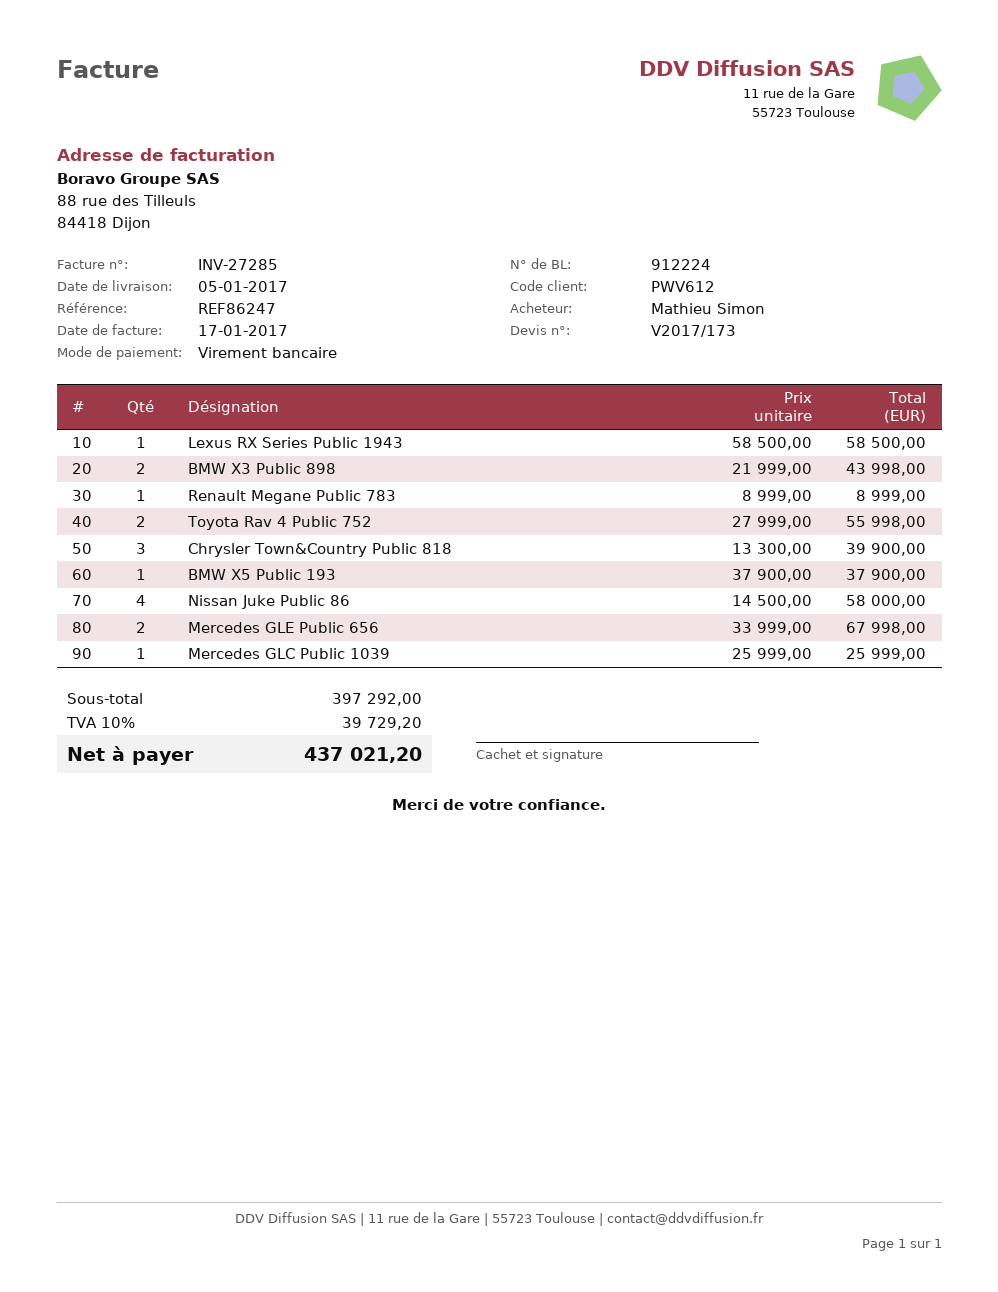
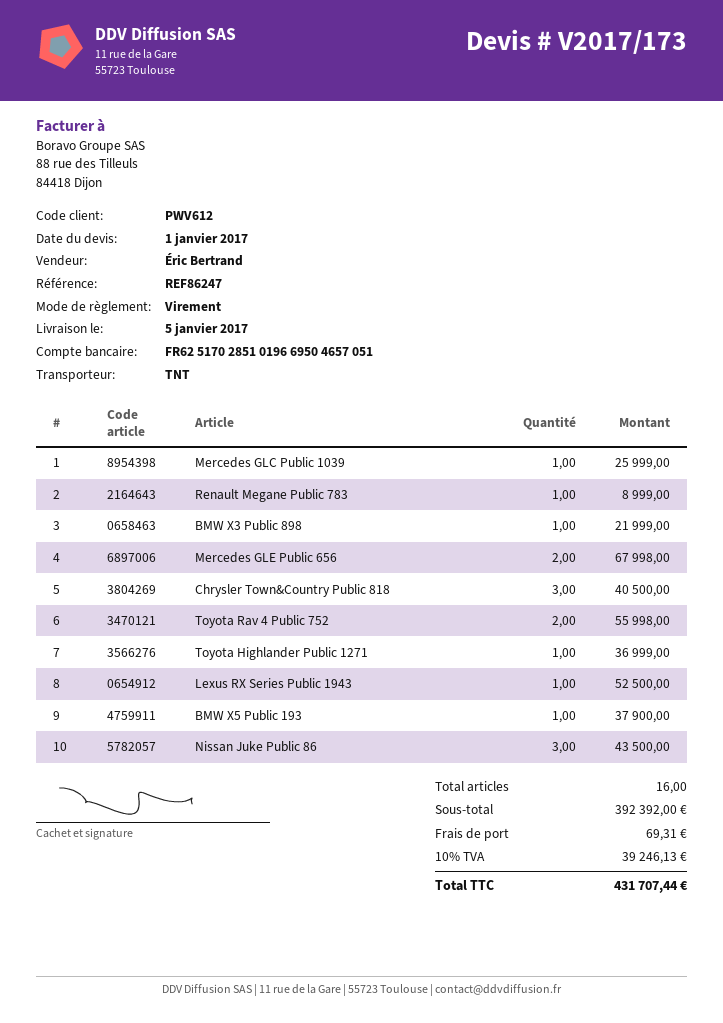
Lexus RX Series Public 1943: 1 for 58500.00 -> 1 for 52500.00
BMW X3 Public 898: 2 for 43998.00 -> 1 for 21999.00
Chrysler Town&Country Public 818: 3 for 39900.00 -> 3 for 40500.00
Nissan Juke Public 86: 4 for 58000.00 -> 3 for 43500.00
Toyota Highlander Public 1271: none -> 1 for 36999.00
subtotal: 397292.00 -> 392392.00
shipping: none -> 69.31
tax: 10% = 39729.20 -> 10% = 39246.13
total: 437021.20 -> 431707.44

